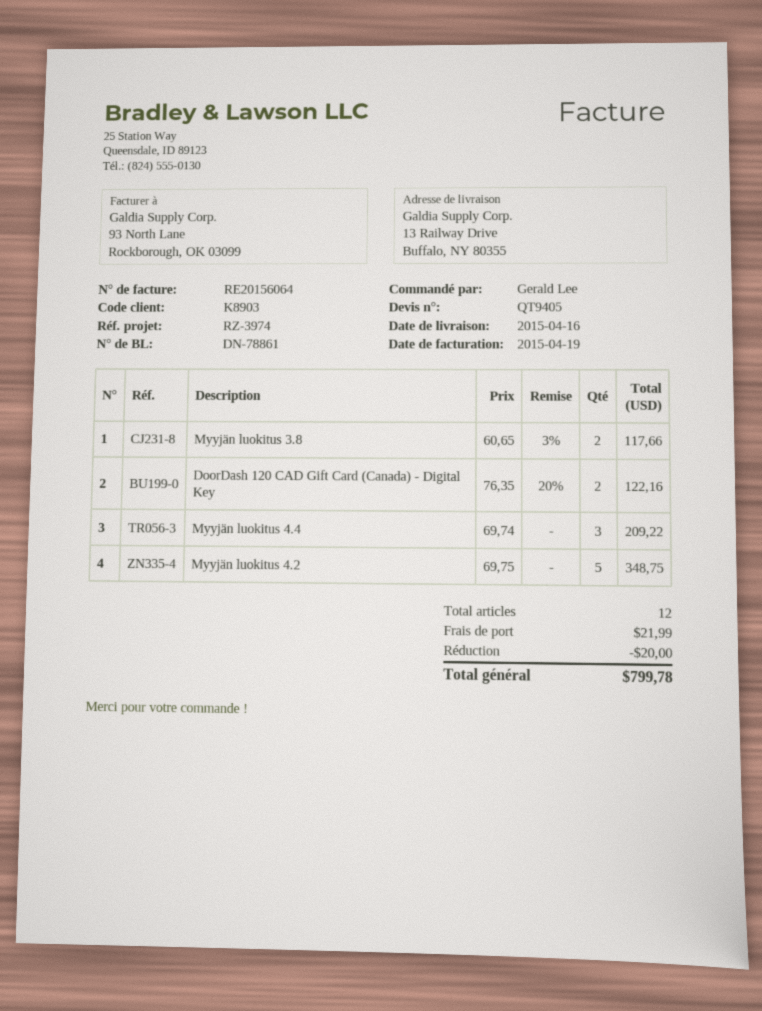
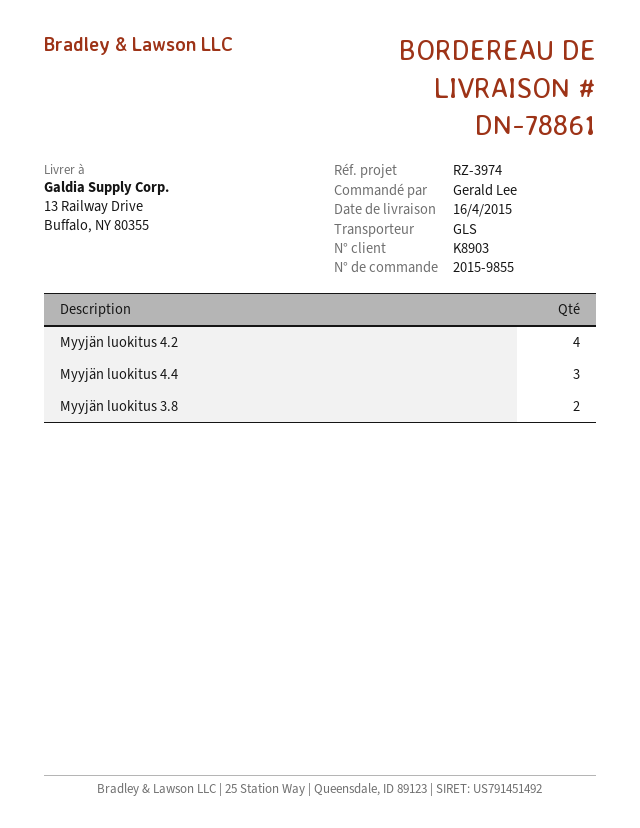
DoorDash 120 CAD Gift Card (Canada) - Digital Key: 2 -> none
Myyjän luokitus 4.2: 5 -> 4

